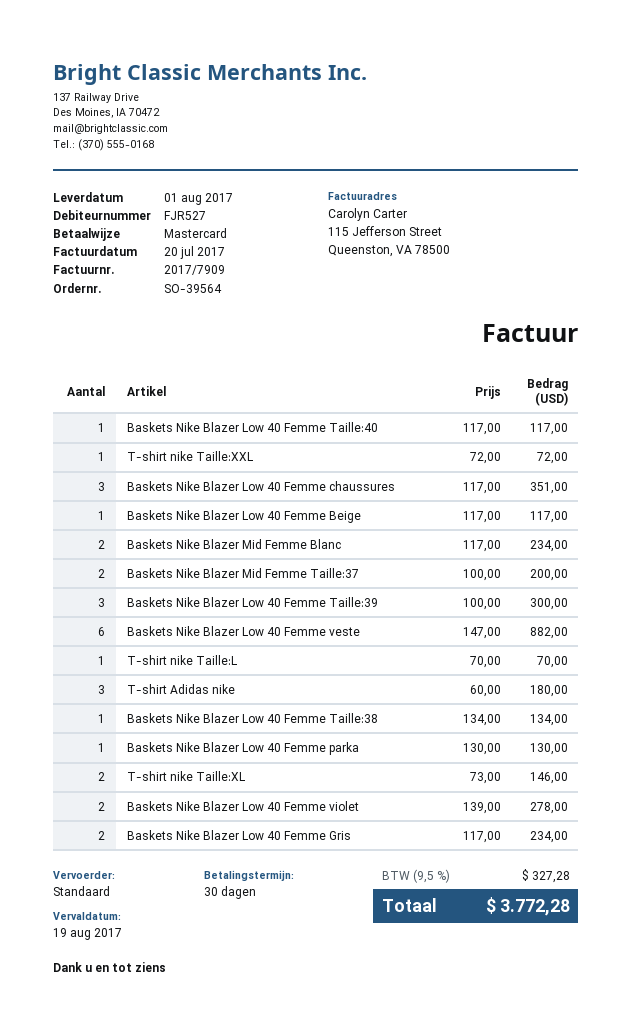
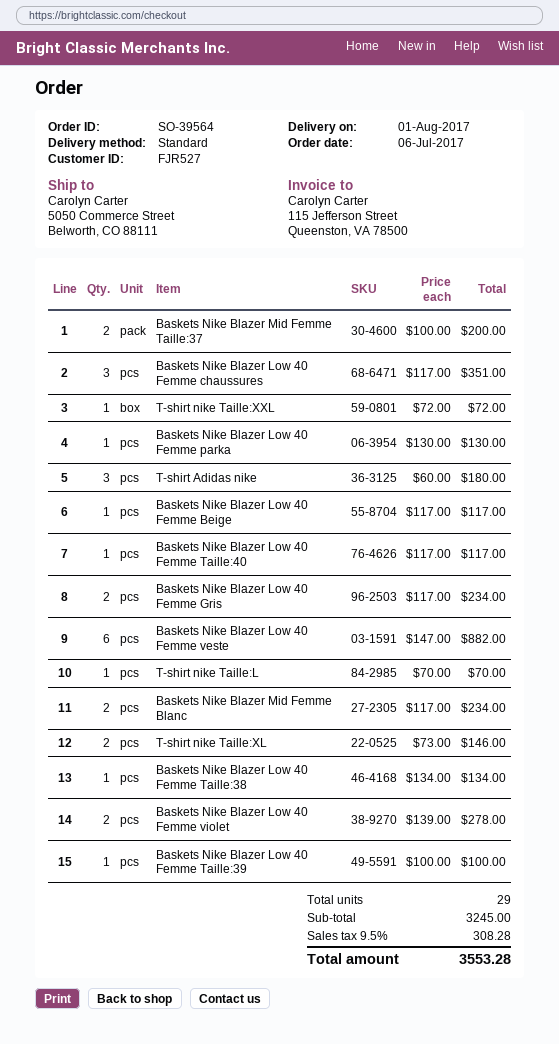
Baskets Nike Blazer Low 40 Femme Taille:39: 3 x 100.00 = 300.00 -> 1 x 100.00 = 100.00
tax: 9.5% = 327.28 -> 9.5% = 308.28
total: 3772.28 -> 3553.28

